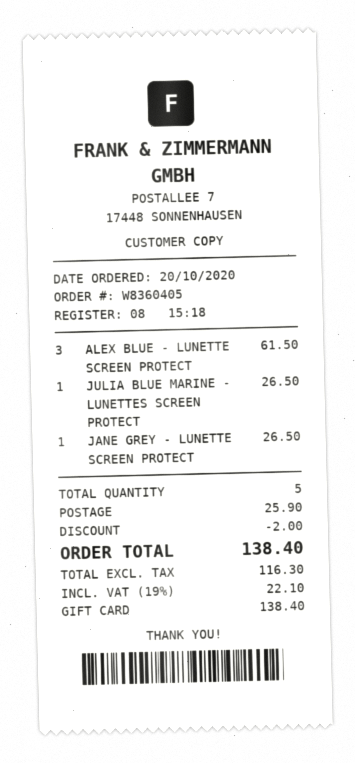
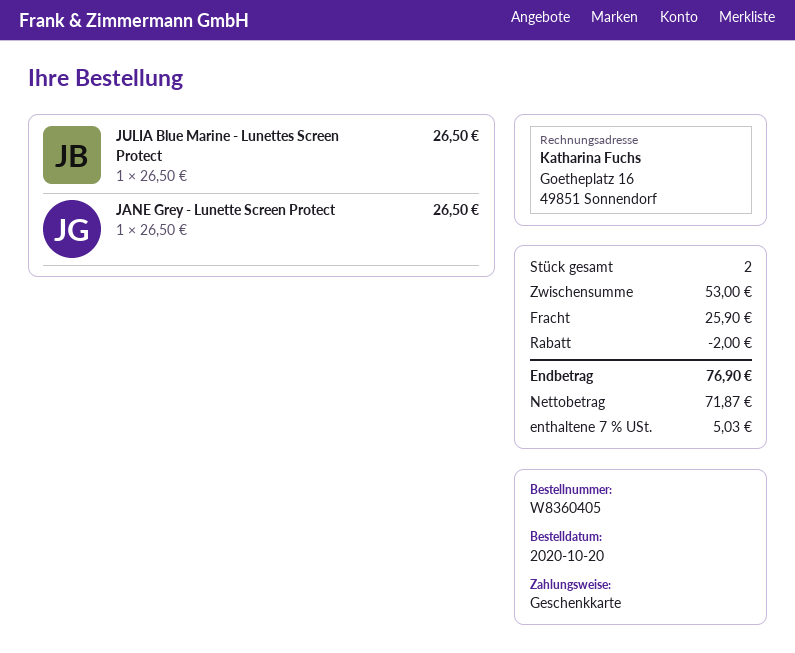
ALEX BLUE - LUNETTE SCREEN PROTECT: 3 for 61.50 -> none
total quantity: 5 -> 2
net: 116.30 -> 71.87
tax: 19% = 22.10 -> 7% = 5.03
total: 138.40 -> 76.90

